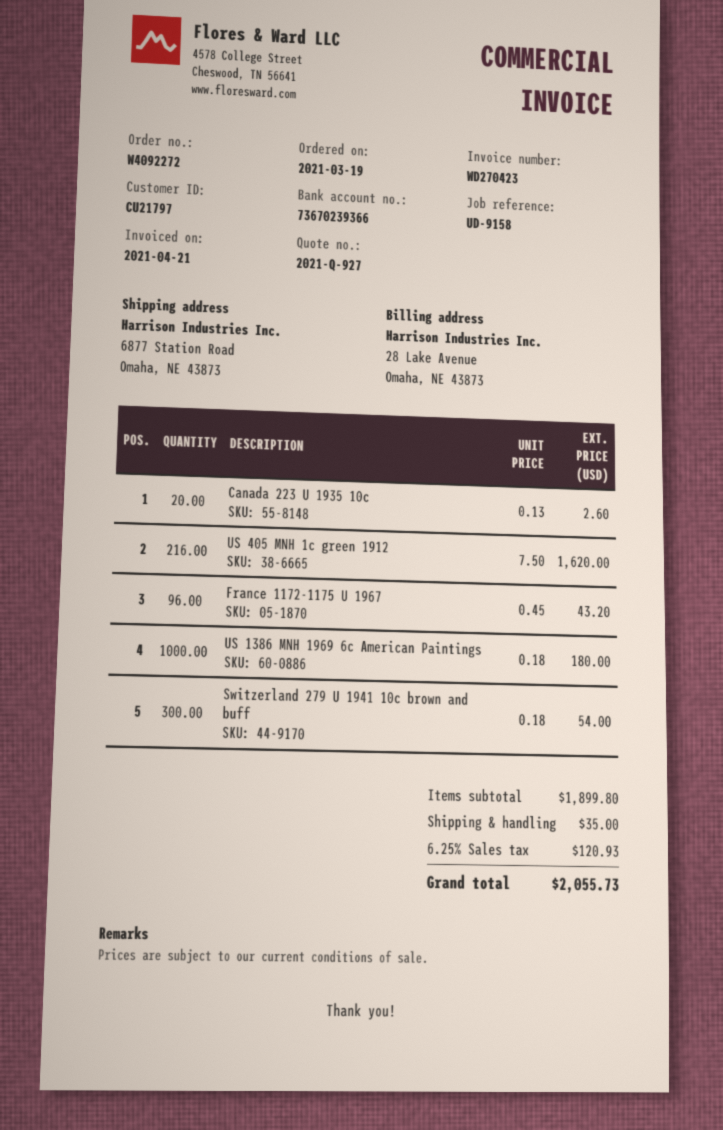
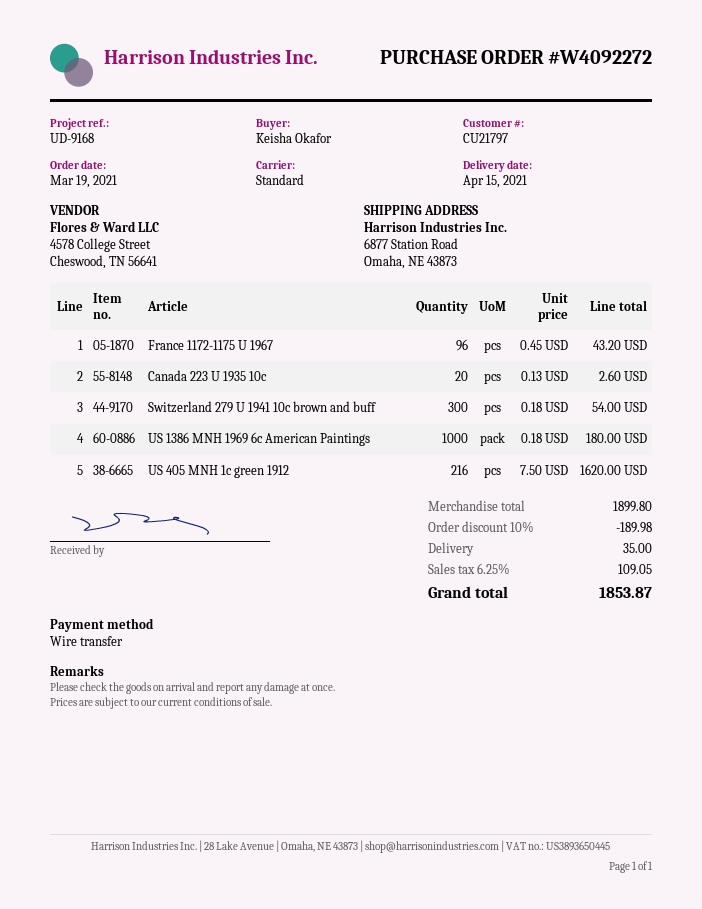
reference: UD-9158 -> UD-9168
discount: none -> 10% = 189.98
tax: 6.25% = 120.93 -> 6.25% = 109.05
total: 2055.73 -> 1853.87

